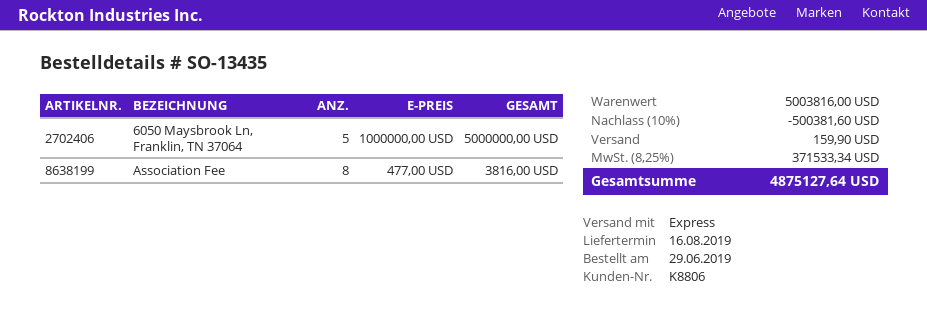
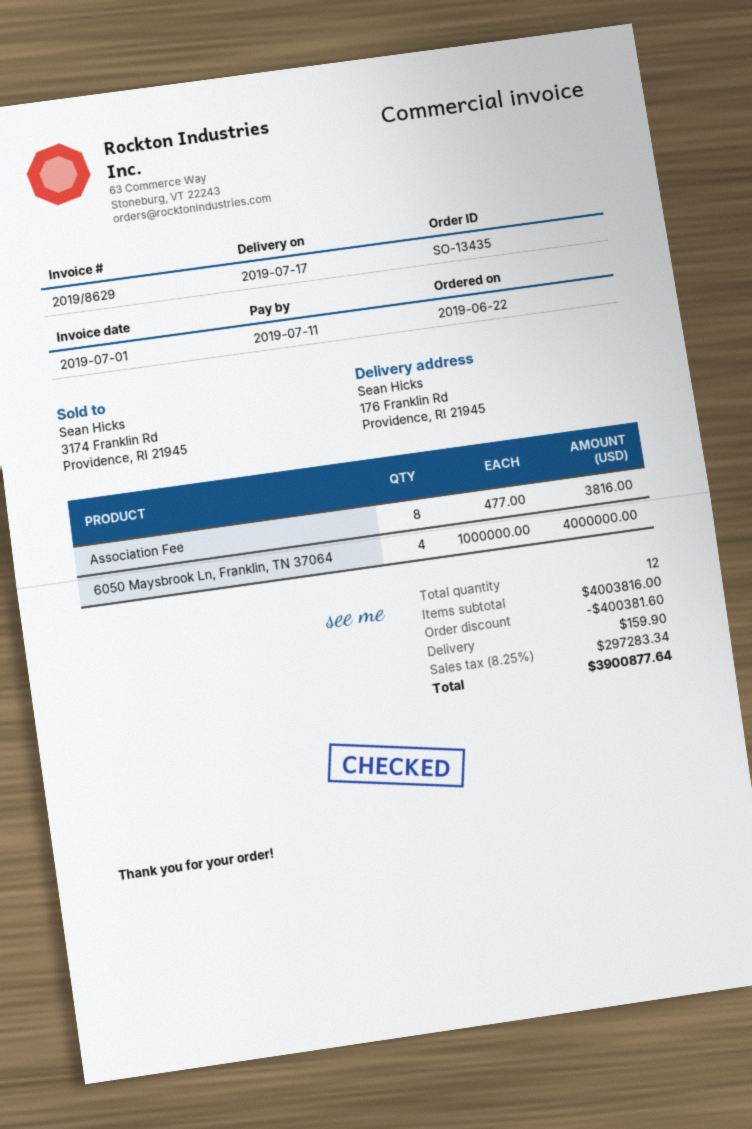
order date: 2019-06-29 -> 2019-06-22
delivery date: 2019-08-16 -> 2019-07-17
6050 Maysbrook Ln, Franklin, TN 37064: 5 x 1000000.00 = 5000000.00 -> 4 x 1000000.00 = 4000000.00
subtotal: 5003816.00 -> 4003816.00
discount: 500381.60 -> 400381.60
tax: 8.25% = 371533.34 -> 8.25% = 297283.34
total: 4875127.64 -> 3900877.64

